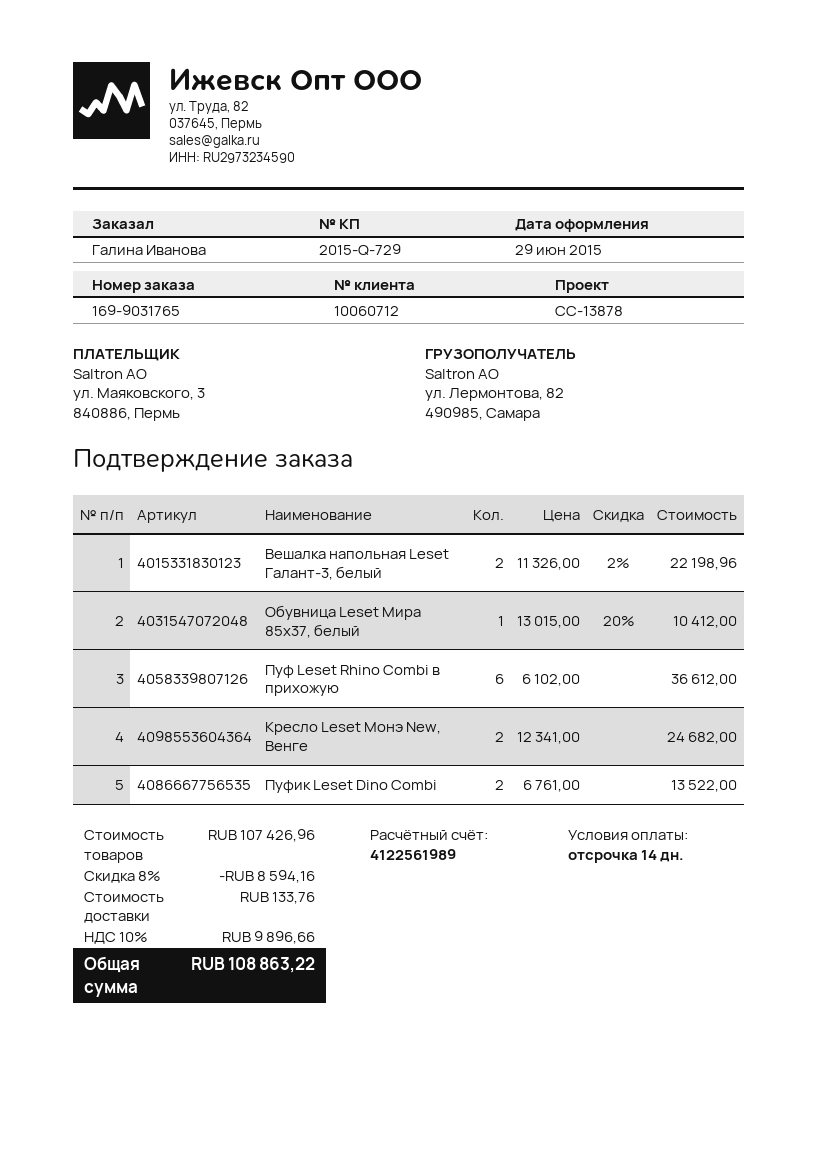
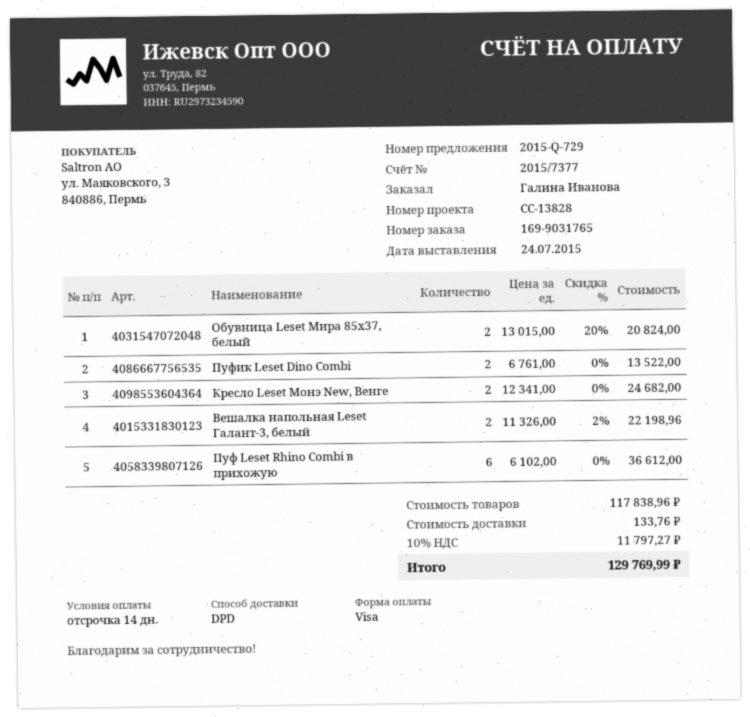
reference: CC-13878 -> CC-13828
Обувница Leset Мира 85х37, белый: 1 x 13015.00 - 20% = 10412.00 -> 2 x 13015.00 - 20% = 20824.00
subtotal: 107426.96 -> 117838.96
discount: 8% = 8594.16 -> none
tax: 10% = 9896.66 -> 10% = 11797.27
total: 108863.22 -> 129769.99

